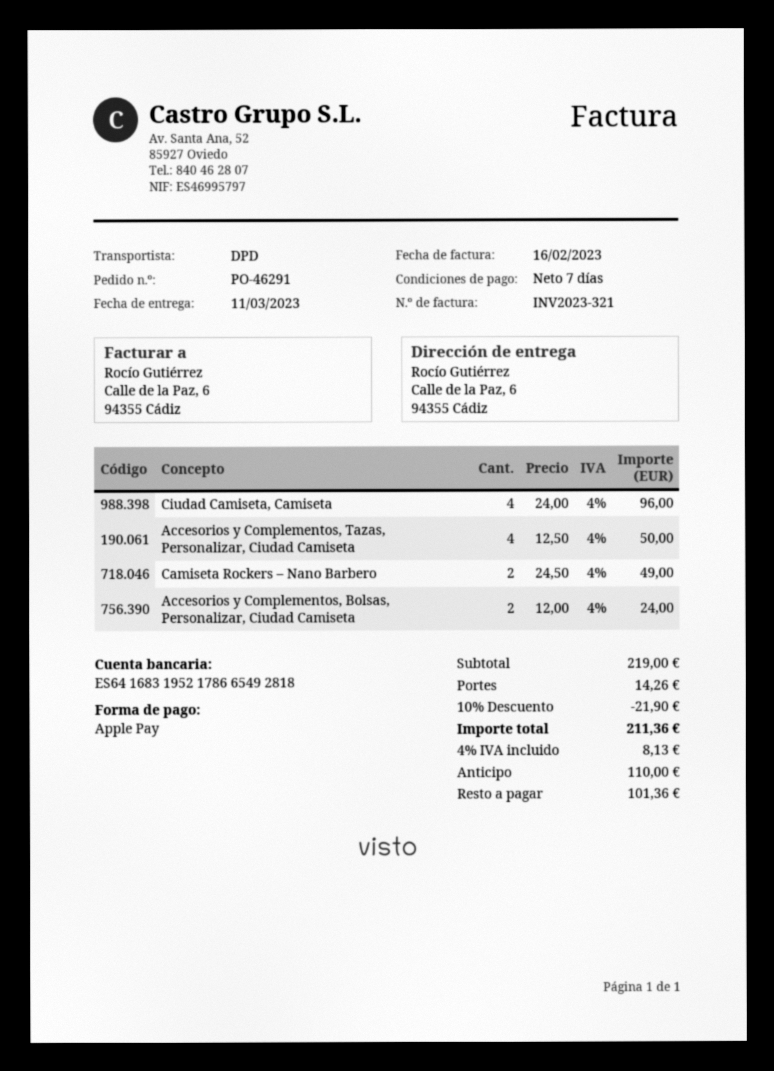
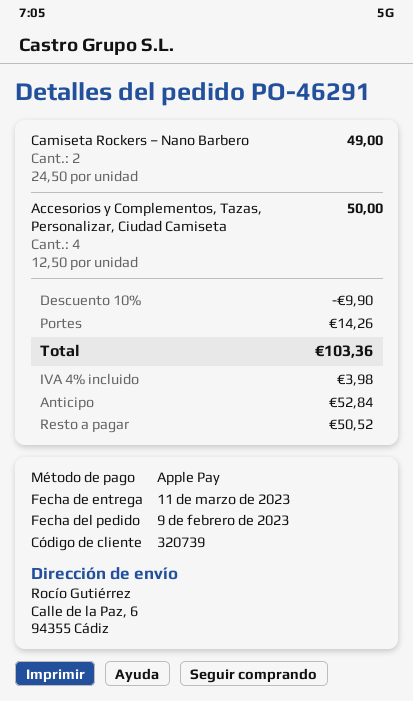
Ciudad Camiseta, Camiseta: 4 x 24.00 = 96.00 -> none
Accesorios y Complementos, Bolsas, Personalizar, Ciudad Camiseta: 2 x 12.00 = 24.00 -> none
discount: 10% = 21.90 -> 10% = 9.90
tax: 4% = 8.13 -> 4% = 3.98
total: 211.36 -> 103.36
deposit: 110.00 -> 52.84
balance: 101.36 -> 50.52

